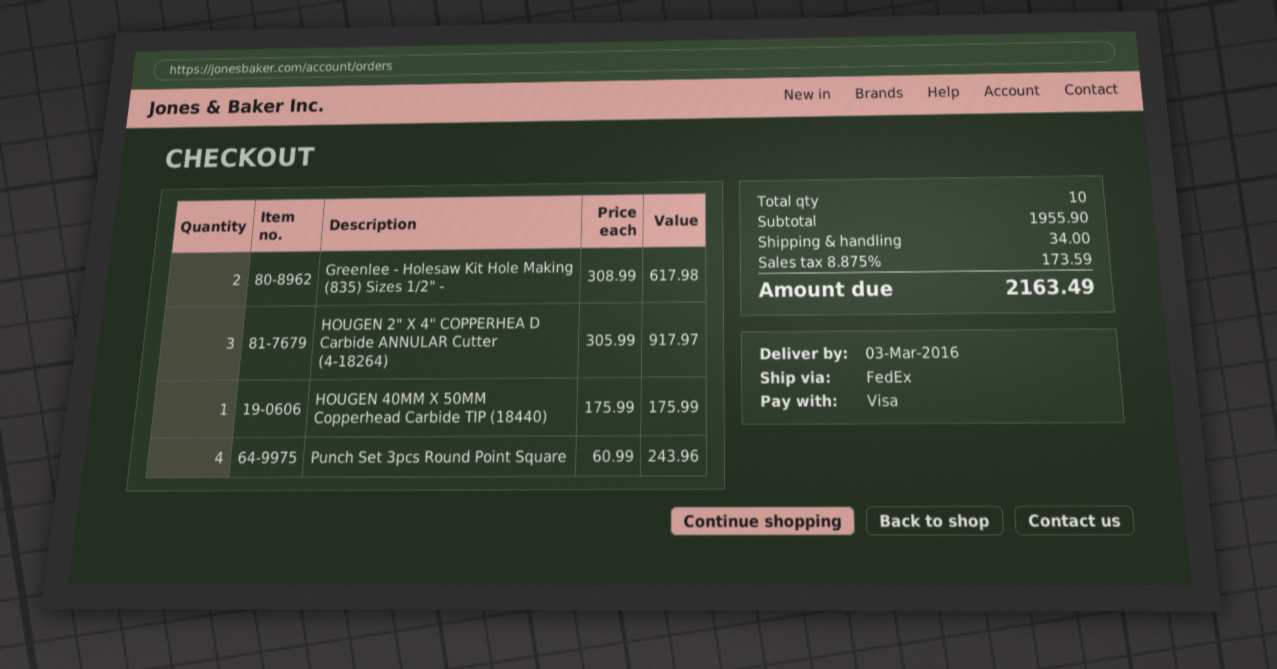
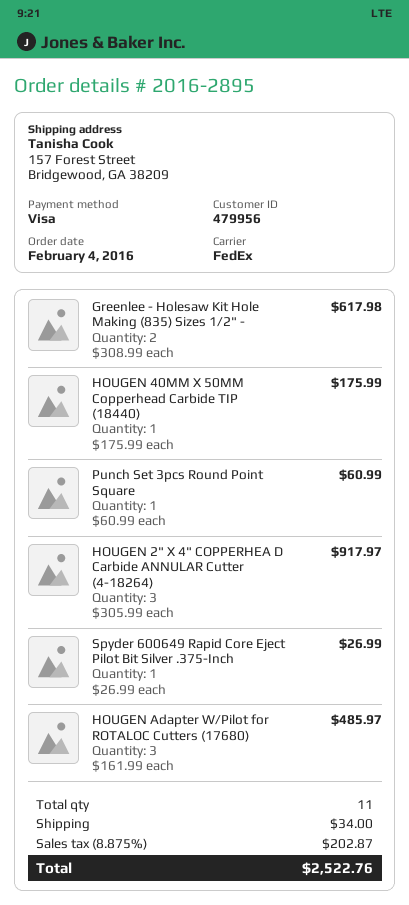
Punch Set 3pcs Round Point Square: 4 x 60.99 = 243.96 -> 1 x 60.99 = 60.99
Spyder 600649 Rapid Core Eject Pilot Bit Silver .375-Inch: none -> 1 x 26.99 = 26.99
HOUGEN Adapter W/Pilot for ROTALOC Cutters (17680): none -> 3 x 161.99 = 485.97
total quantity: 10 -> 11
tax: 8.875% = 173.59 -> 8.875% = 202.87
total: 2163.49 -> 2522.76

